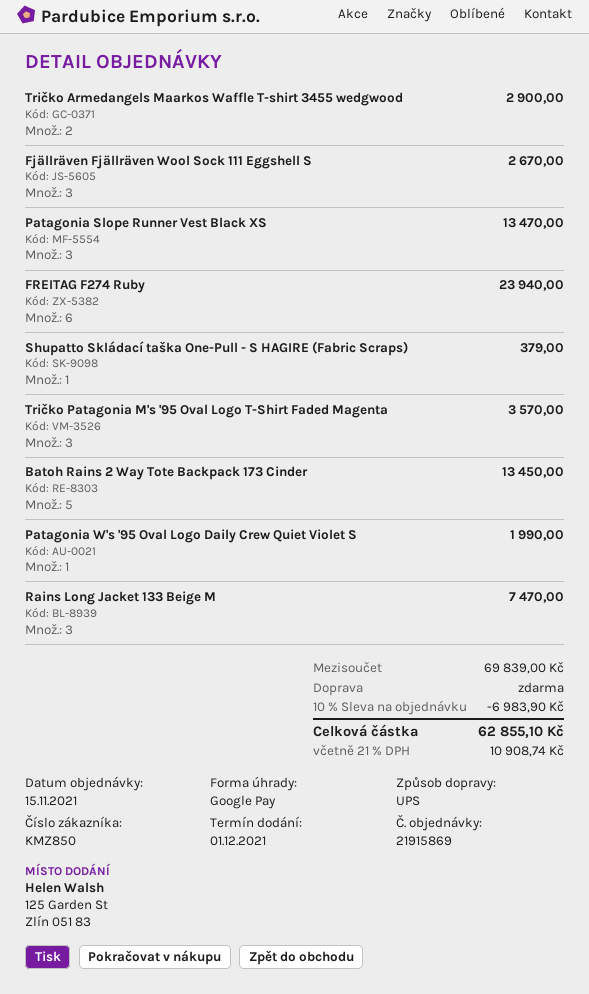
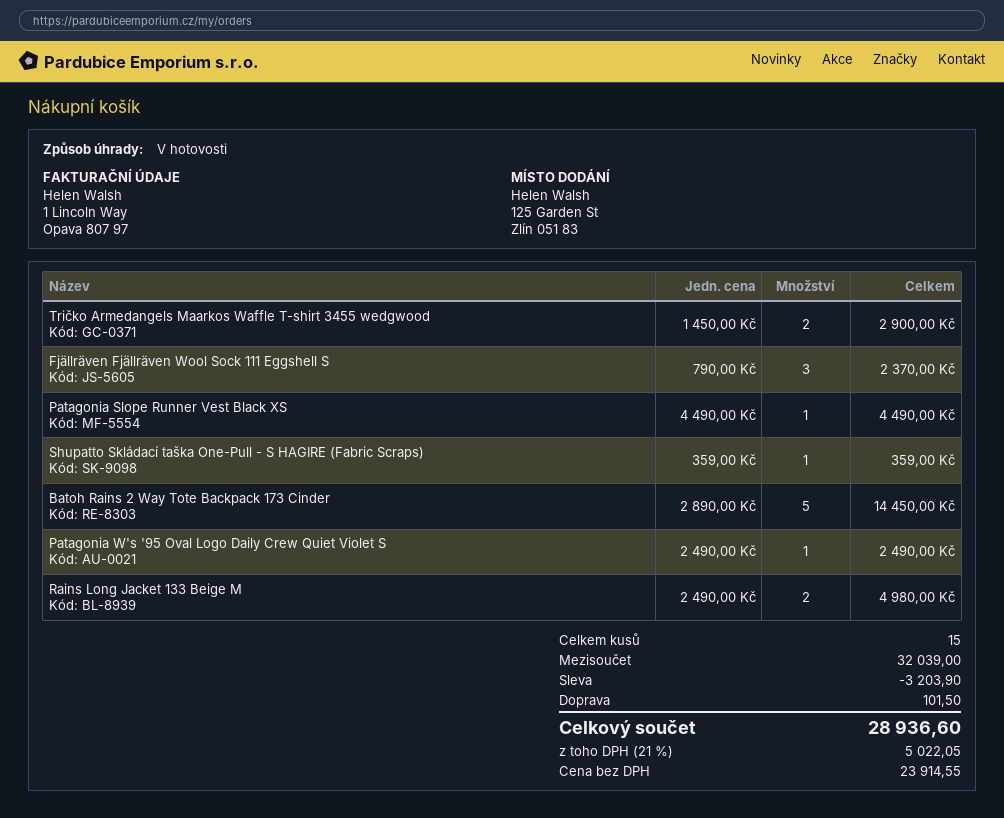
payment method: Google Pay -> cash
Fjällräven Fjällräven Wool Sock 111 Eggshell S: 3 for 2670.00 -> 3 for 2370.00
Patagonia Slope Runner Vest Black XS: 3 for 13470.00 -> 1 for 4490.00
FREITAG F274 Ruby: 6 for 23940.00 -> none
Shupatto Skládací taška One-Pull - S HAGIRE (Fabric Scraps): 1 for 379.00 -> 1 for 359.00
Tričko Patagonia M's '95 Oval Logo T-Shirt Faded Magenta: 3 for 3570.00 -> none
Batoh Rains 2 Way Tote Backpack 173 Cinder: 5 for 13450.00 -> 5 for 14450.00
Patagonia W's '95 Oval Logo Daily Crew Quiet Violet S: 1 for 1990.00 -> 1 for 2490.00
Rains Long Jacket 133 Beige M: 3 for 7470.00 -> 2 for 4980.00
subtotal: 69839.00 -> 32039.00
discount: 6983.90 -> 3203.90
shipping: 0.00 -> 101.50
tax: 21% = 10908.74 -> 21% = 5022.05
total: 62855.10 -> 28936.60

